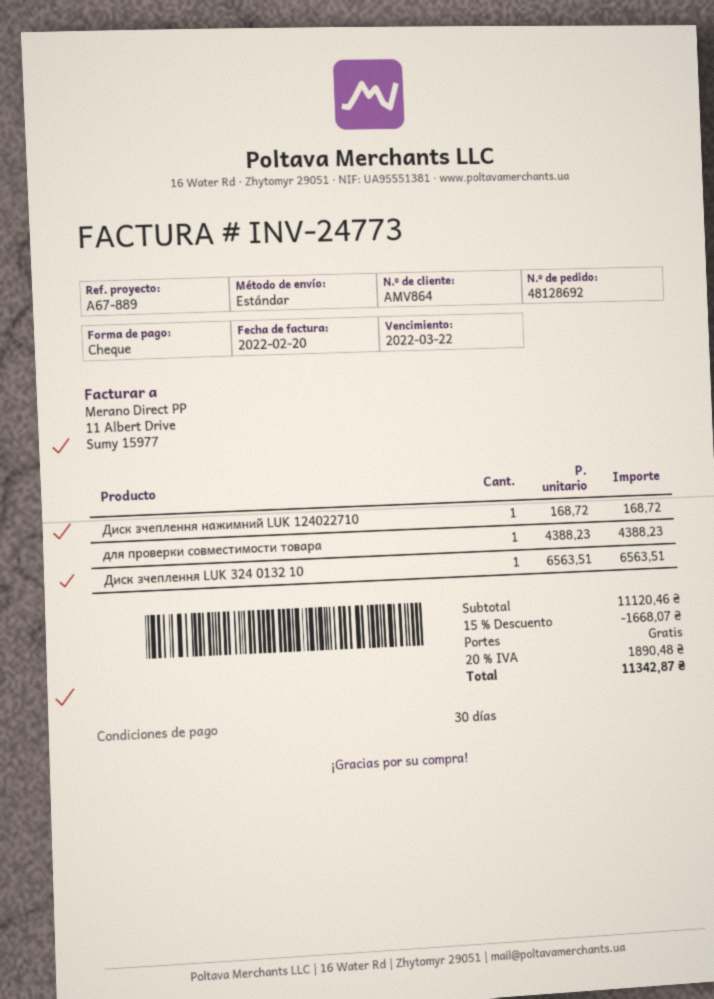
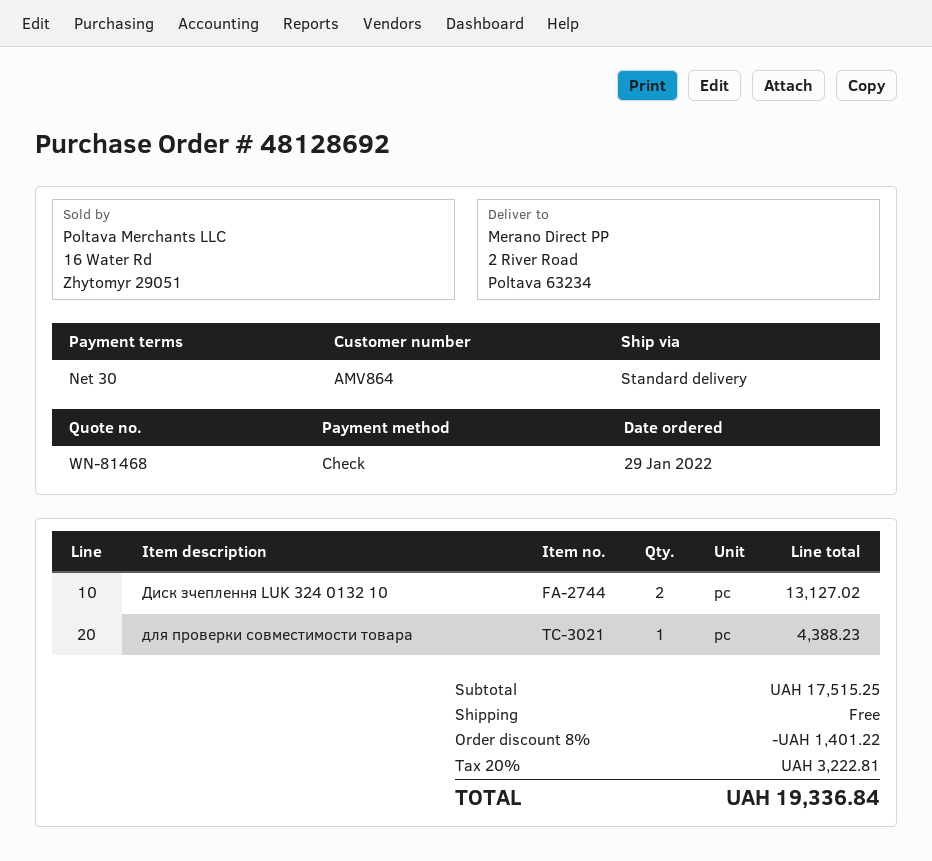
Диск зчеплення нажимний LUK 124022710: 1 for 168.72 -> none
Диск зчеплення LUK 324 0132 10: 1 for 6563.51 -> 2 for 13127.02
subtotal: 11120.46 -> 17515.25
discount: 15% = 1668.07 -> 8% = 1401.22
tax: 20% = 1890.48 -> 20% = 3222.81
total: 11342.87 -> 19336.84

